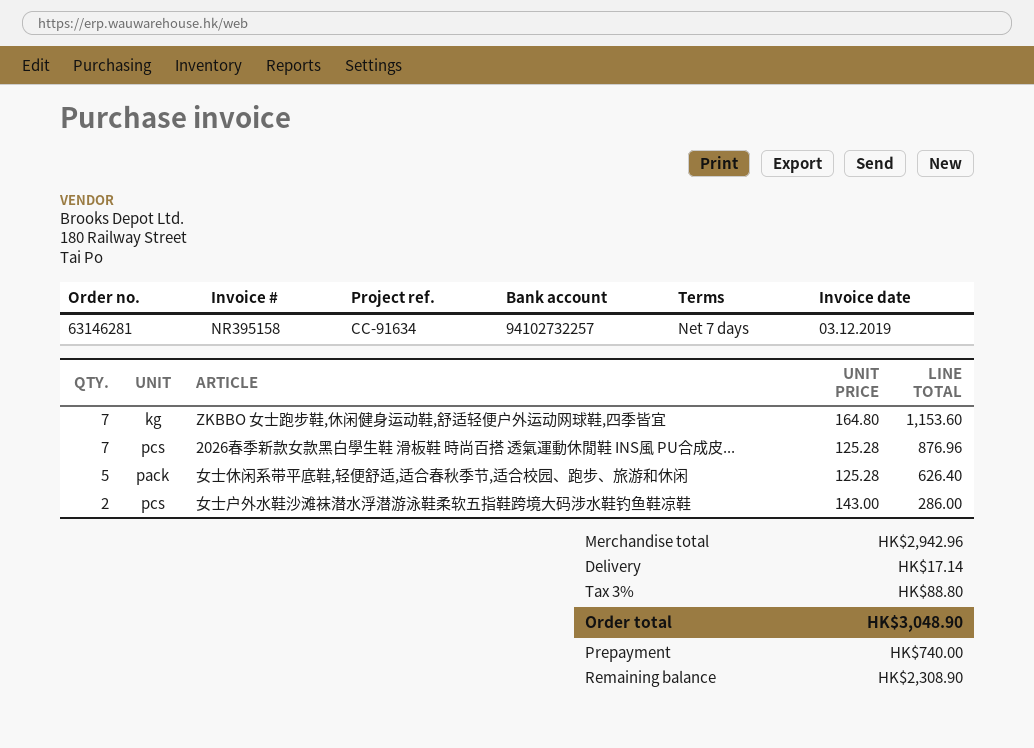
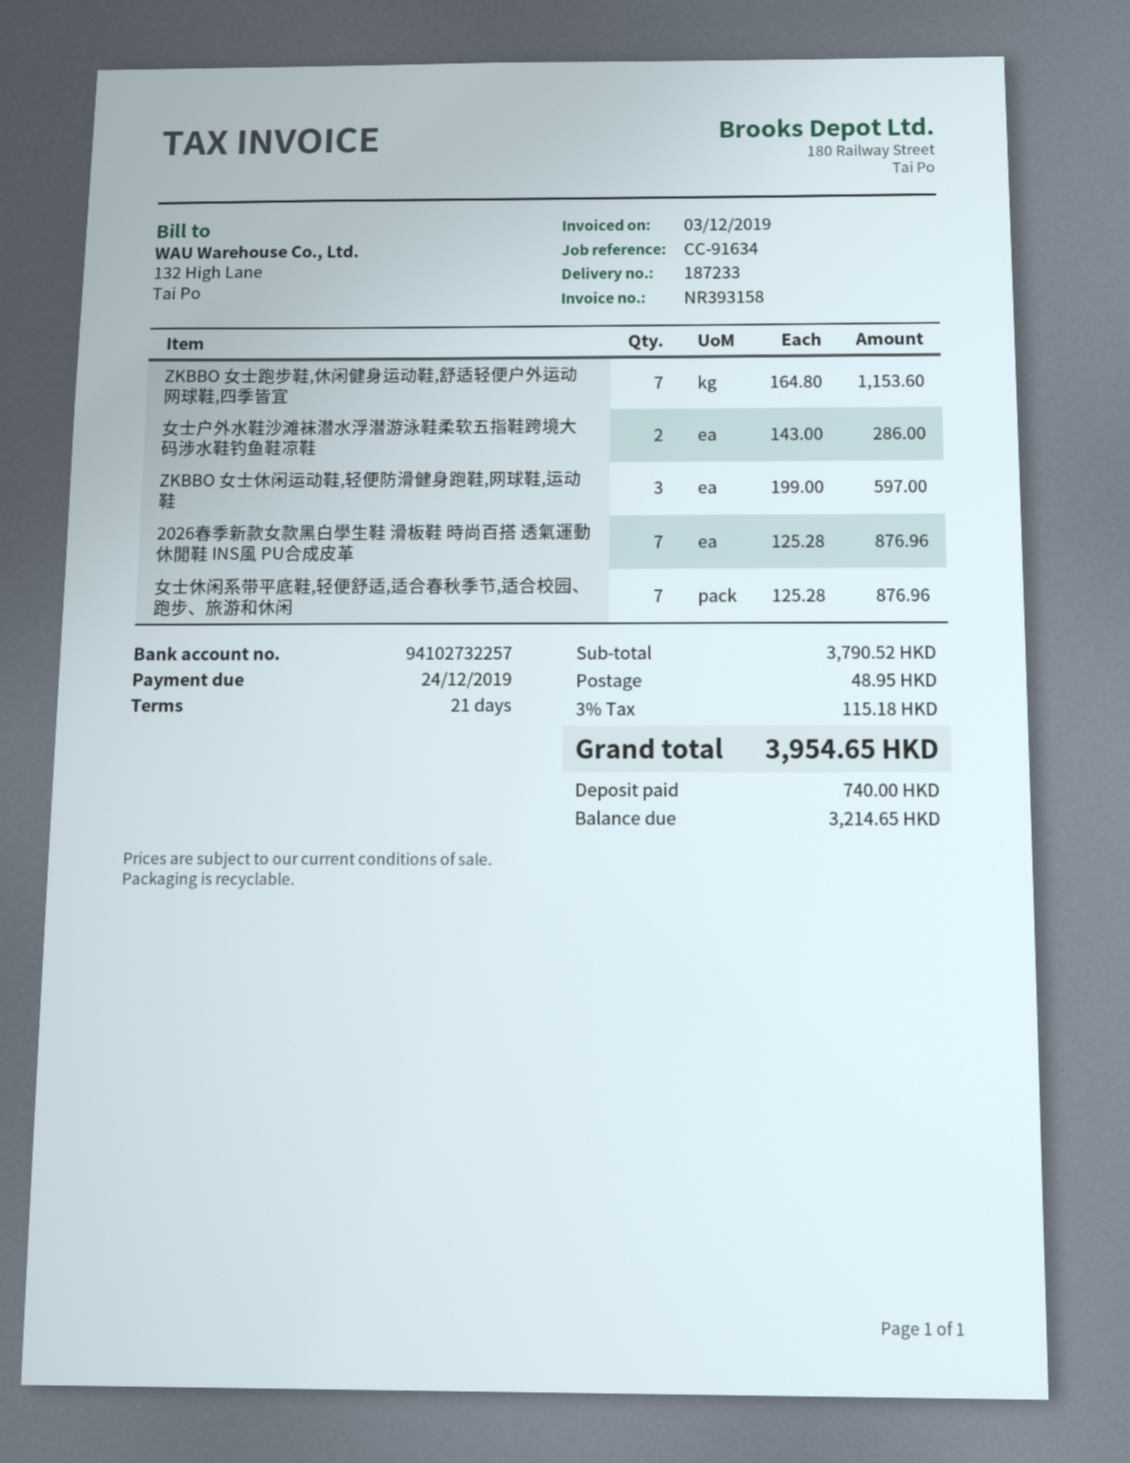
invoice number: NR395158 -> NR393158
payment terms: 7 days -> 21 days
女士休闲系带平底鞋,轻便舒适,适合春秋季节,适合校园、跑步、旅游和休闲: 5 x 125.28 = 626.40 -> 7 x 125.28 = 876.96
ZKBBO 女士休闲运动鞋,轻便防滑健身跑鞋,网球鞋,运动鞋: none -> 3 x 199.00 = 597.00
subtotal: 2942.96 -> 3790.52
shipping: 17.14 -> 48.95
tax: 3% = 88.80 -> 3% = 115.18
total: 3048.90 -> 3954.65
balance: 2308.90 -> 3214.65

